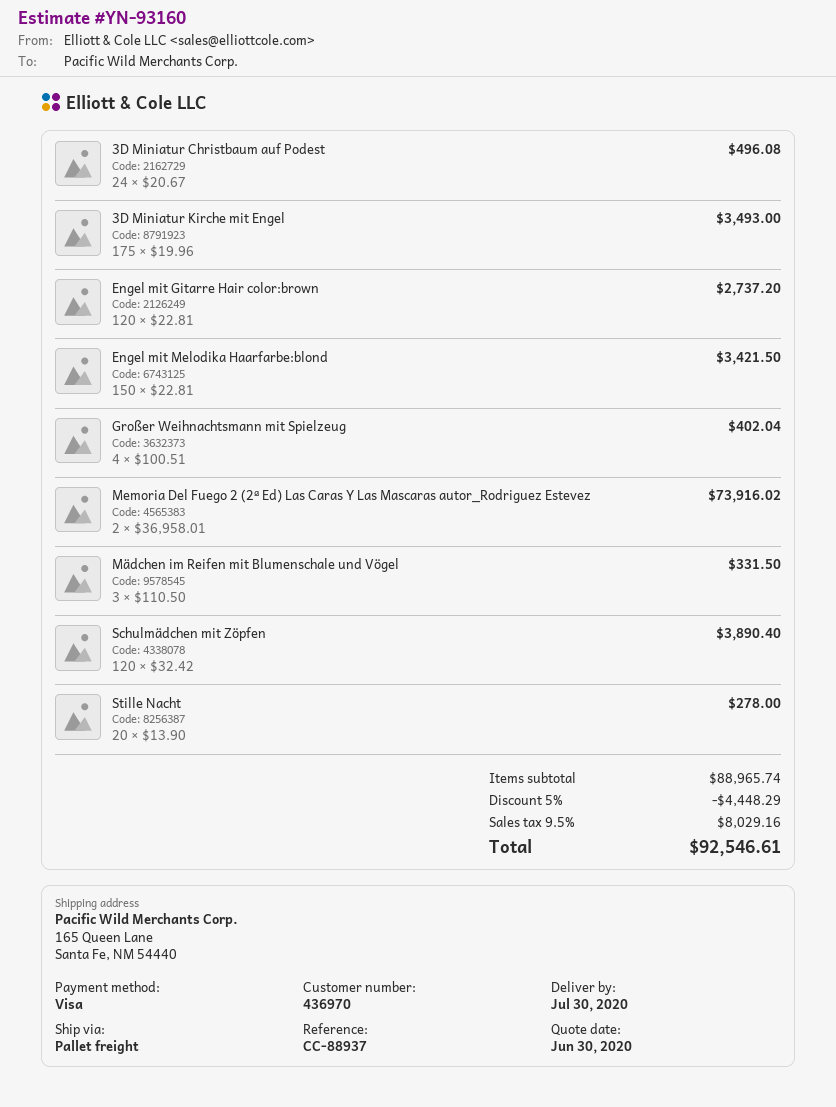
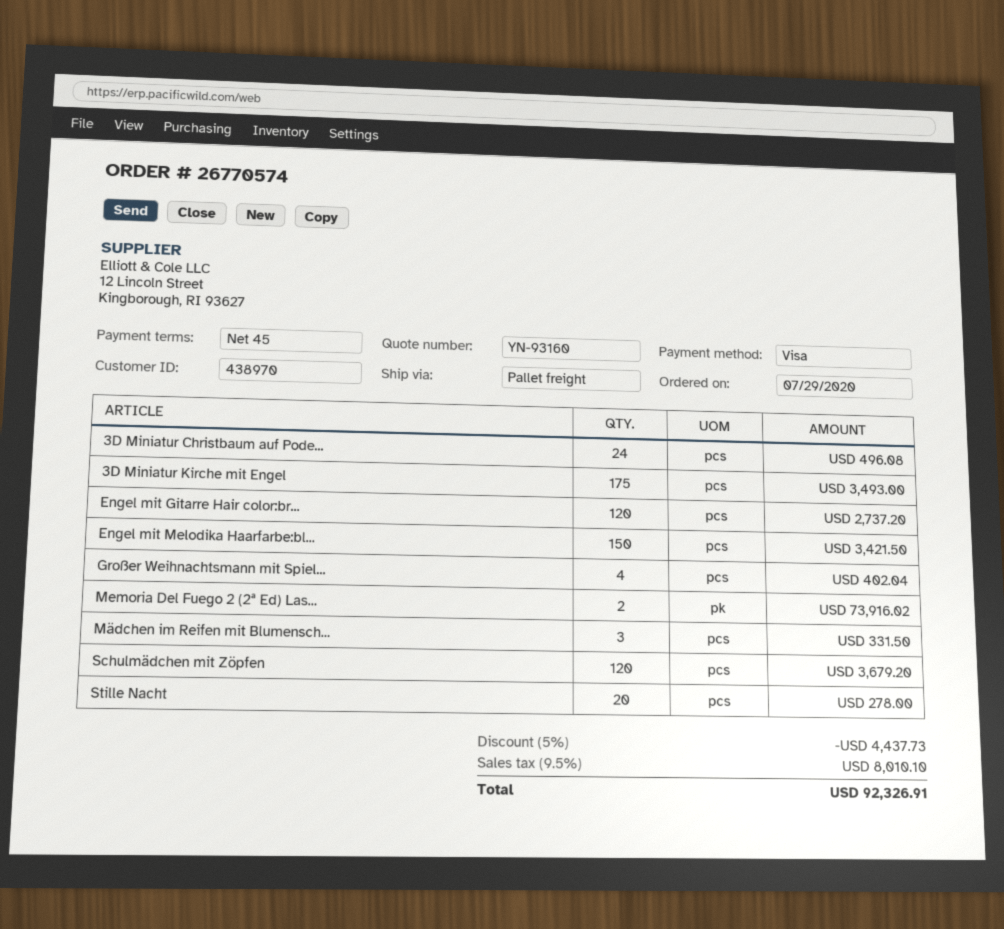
customer number: 436970 -> 438970
Schulmädchen mit Zöpfen: 120 for 3890.40 -> 120 for 3679.20
discount: 5% = 4448.29 -> 5% = 4437.73
tax: 9.5% = 8029.16 -> 9.5% = 8010.10
total: 92546.61 -> 92326.91

